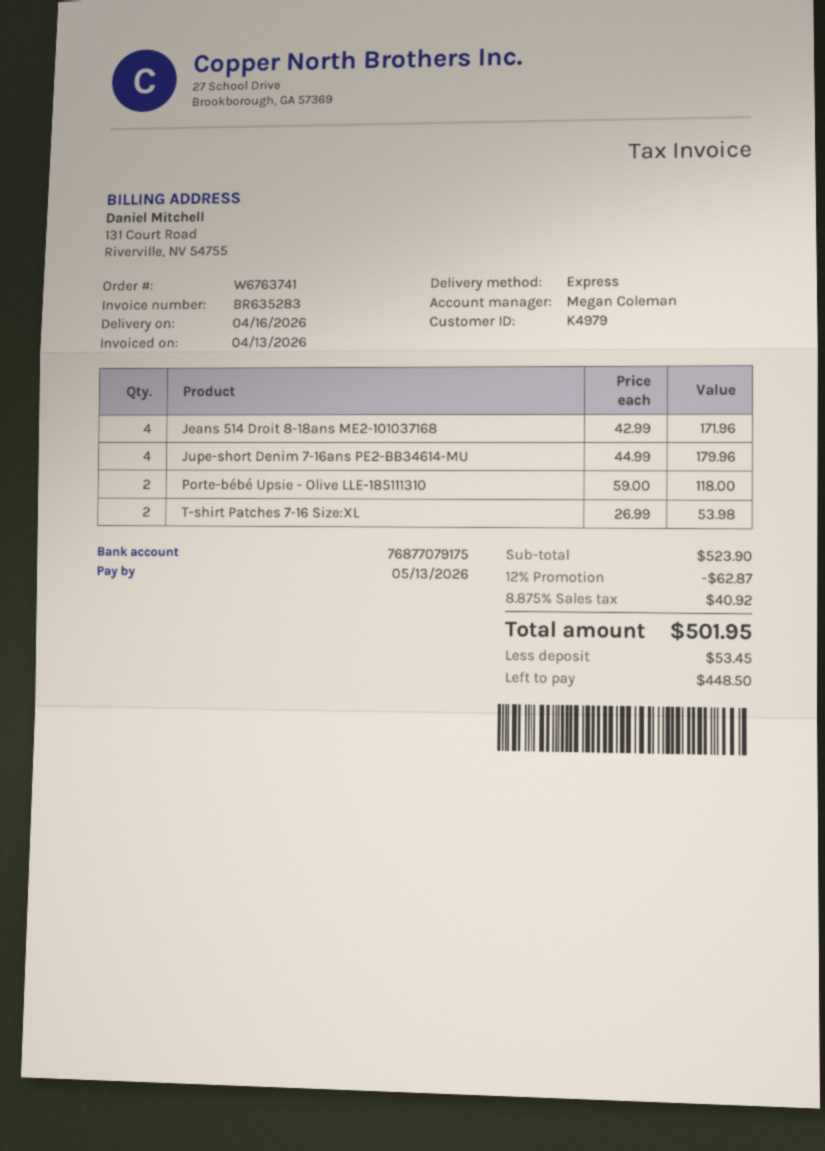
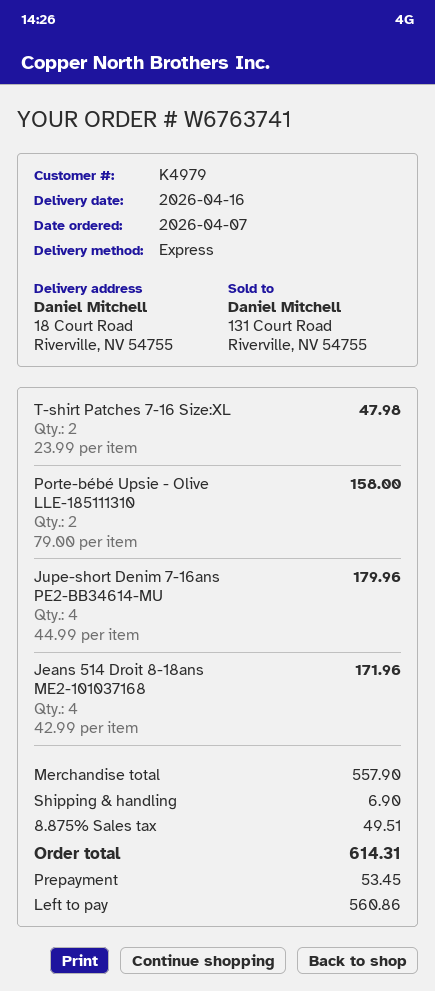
Porte-bébé Upsie - Olive LLE-185111310: 2 x 59.00 = 118.00 -> 2 x 79.00 = 158.00
T-shirt Patches 7-16 Size:XL: 2 x 26.99 = 53.98 -> 2 x 23.99 = 47.98
subtotal: 523.90 -> 557.90
discount: 12% = 62.87 -> none
shipping: none -> 6.90
tax: 8.875% = 40.92 -> 8.875% = 49.51
total: 501.95 -> 614.31
balance: 448.50 -> 560.86

